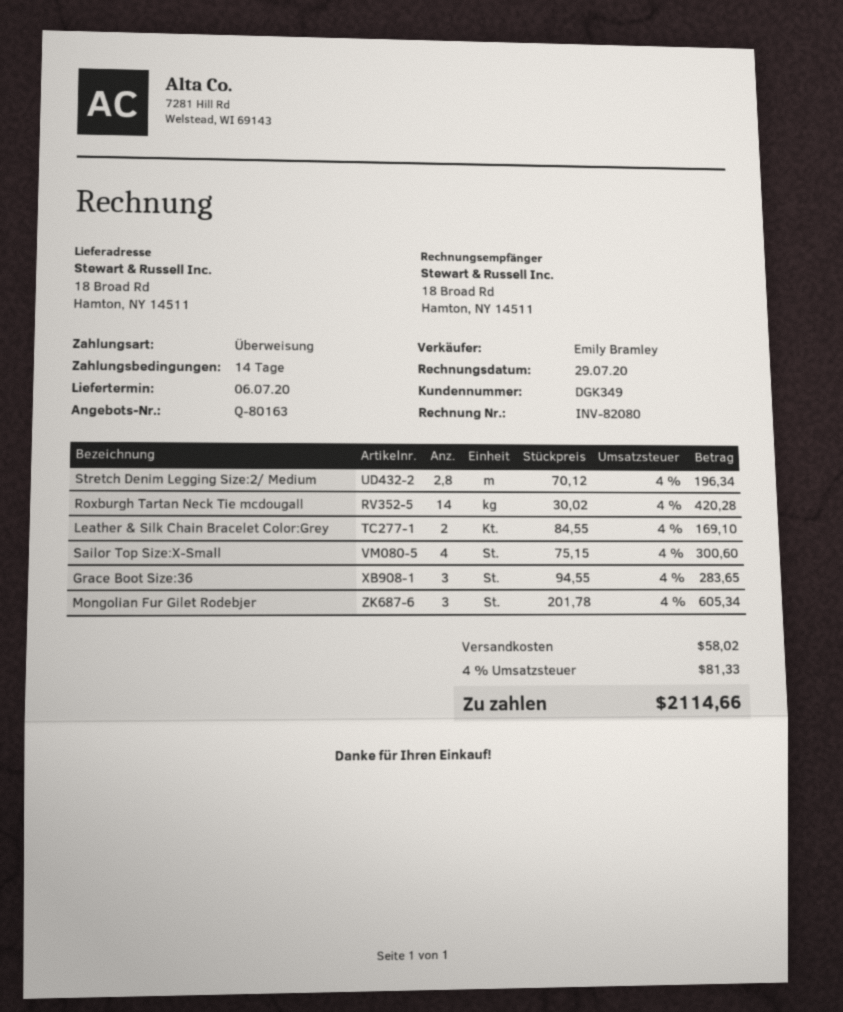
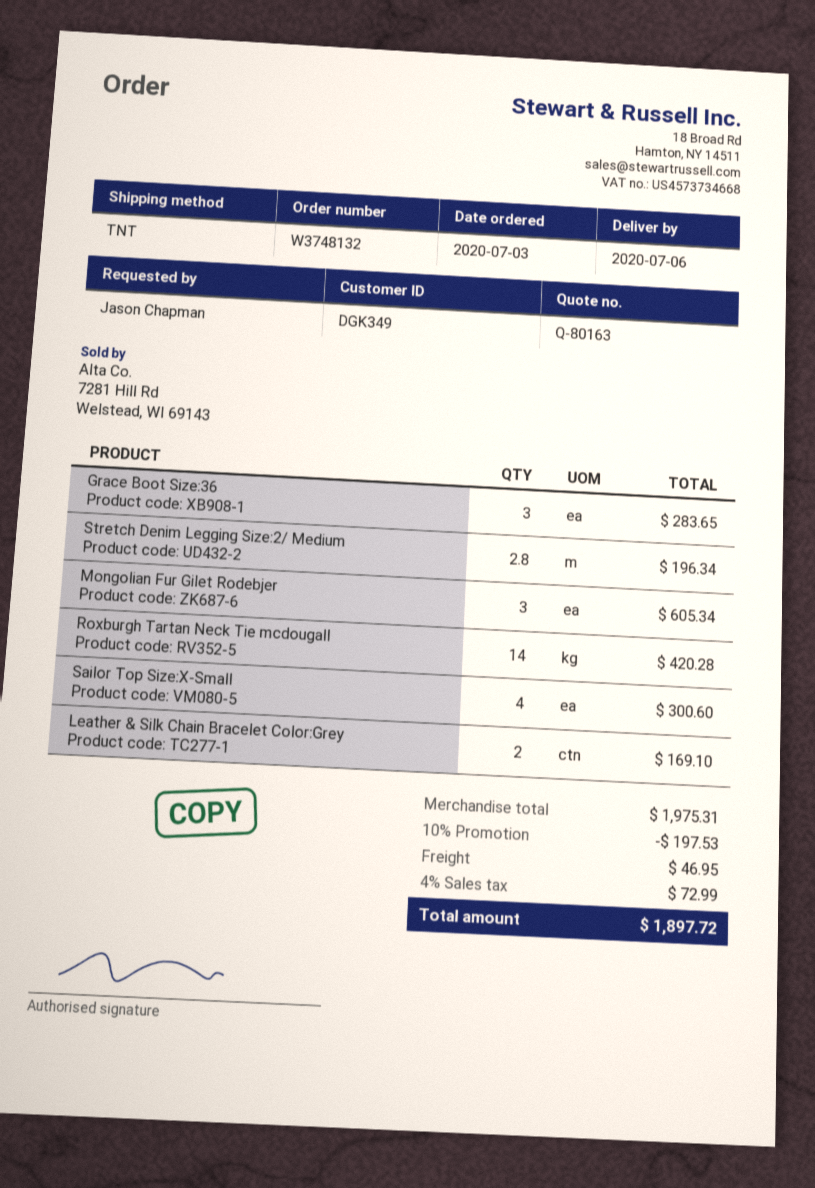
discount: none -> 10% = 197.53
shipping: 58.02 -> 46.95
tax: 4% = 81.33 -> 4% = 72.99
total: 2114.66 -> 1897.72

